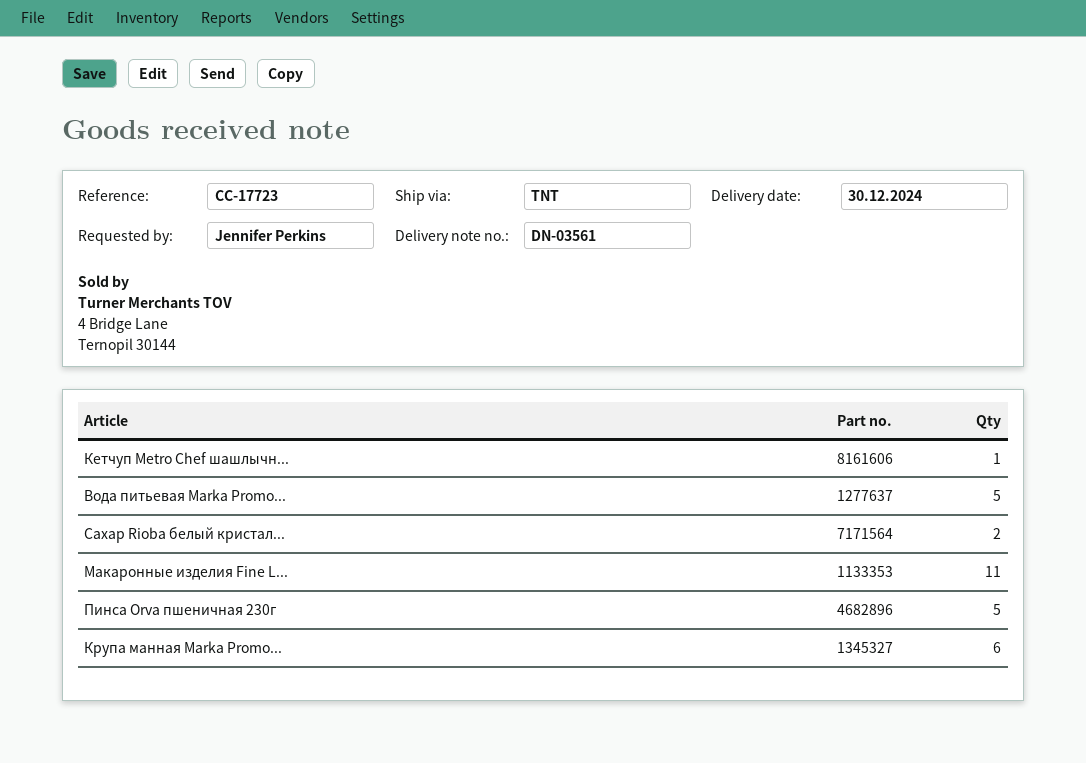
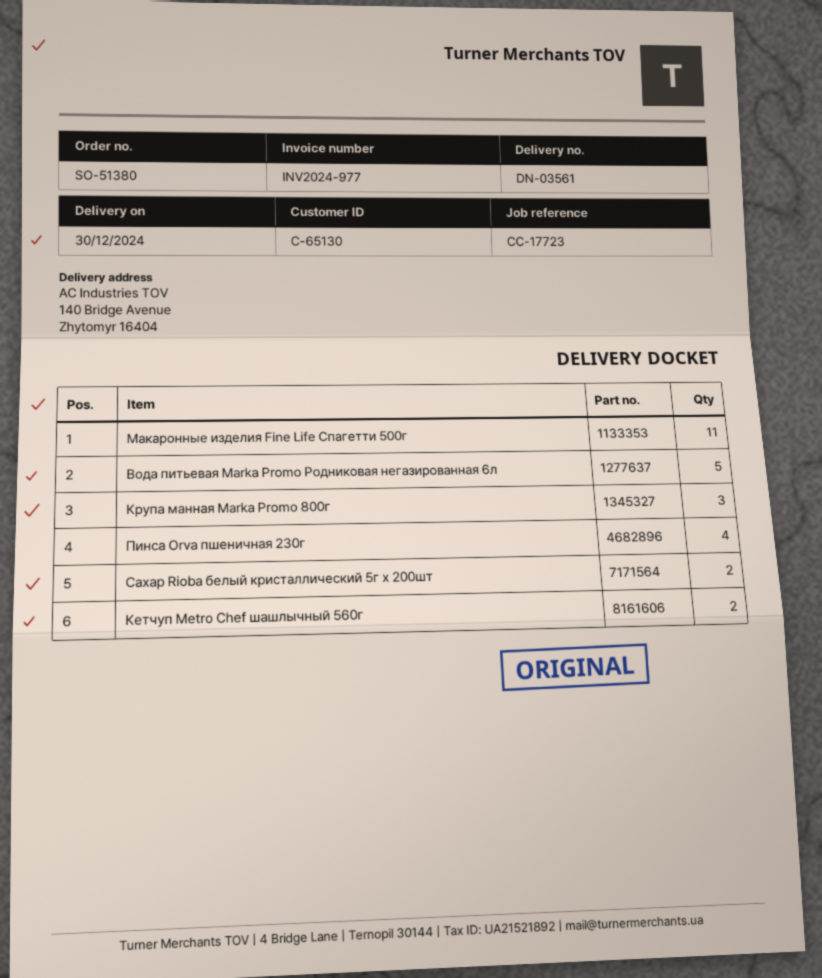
Кетчуп Metro Chef шашлычн...: 1 -> 2
Пинса Orva пшеничная 230г: 5 -> 4
Крупа манная Marka Promo...: 6 -> 3

